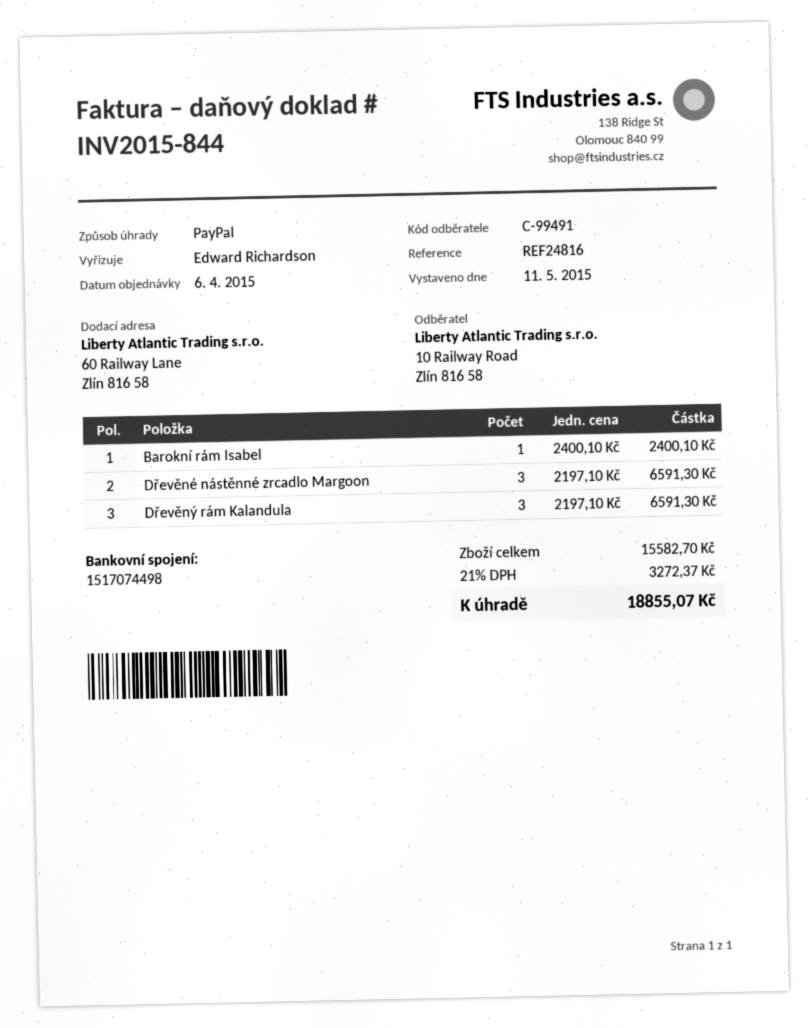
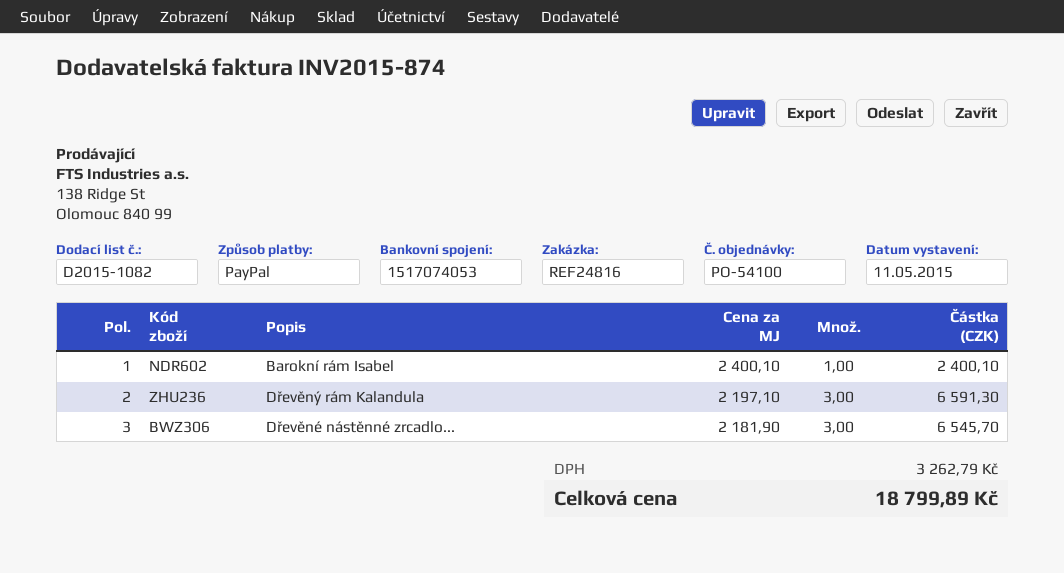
invoice number: INV2015-844 -> INV2015-874
bank account: 1517074498 -> 1517074053
Dřevěné nástěnné zrcadlo Margoon: 3 x 2197.10 = 6591.30 -> 3 x 2181.90 = 6545.70
tax: 3272.37 -> 3262.79
total: 18855.07 -> 18799.89

